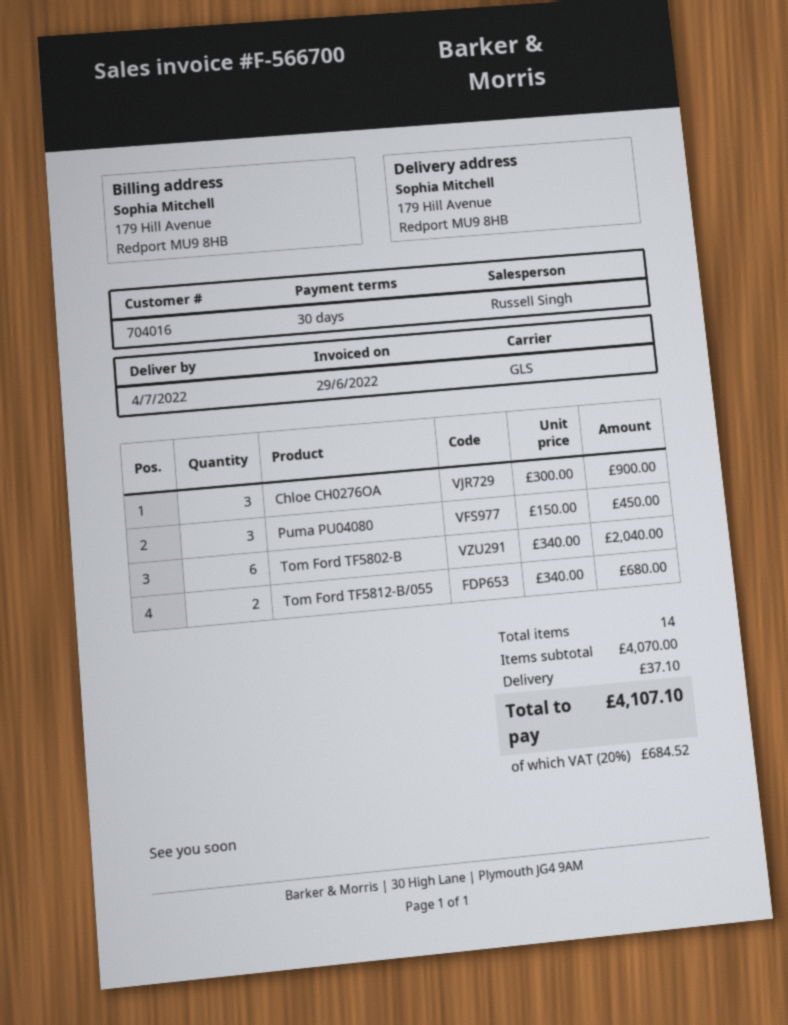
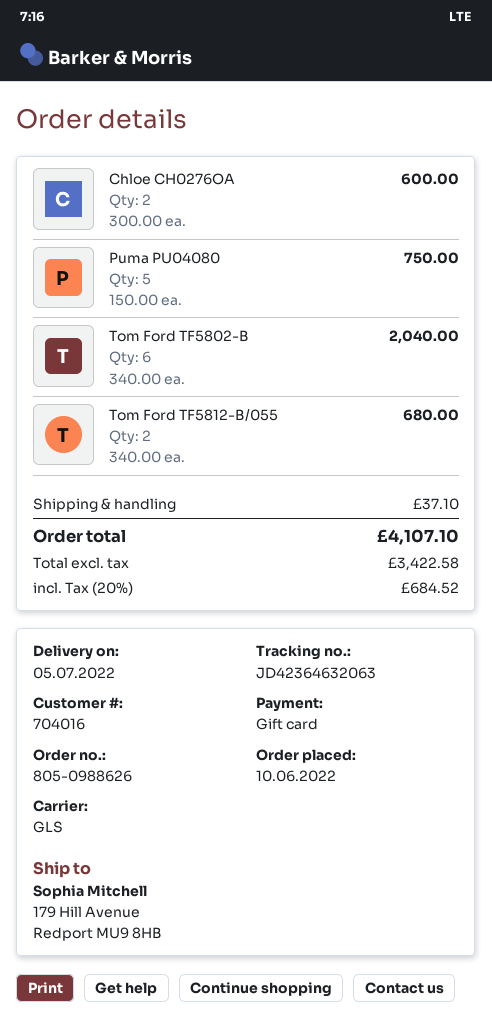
delivery date: 2022-07-04 -> 2022-07-05
Chloe CH0276OA: 3 x 300.00 = 900.00 -> 2 x 300.00 = 600.00
Puma PU04080: 3 x 150.00 = 450.00 -> 5 x 150.00 = 750.00

